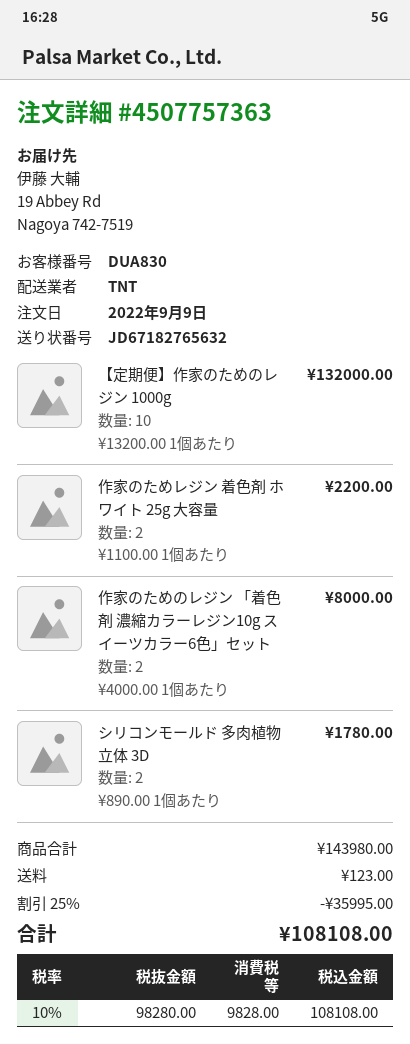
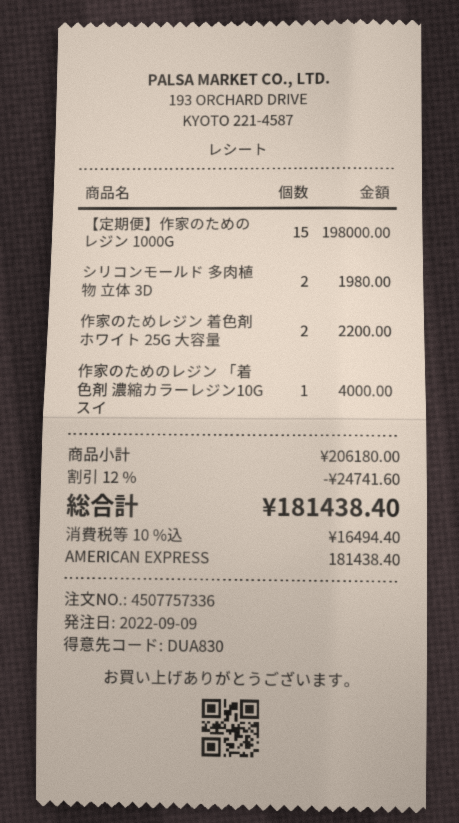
order number: 4507757363 -> 4507757336
【定期便】作家のためのレジン 1000g: 10 for 132000.00 -> 15 for 198000.00
作家のためのレジン 「着色剤 濃縮カラーレジン10g スイーツカラー6色」セット: 2 for 8000.00 -> 1 for 4000.00
シリコンモールド 多肉植物 立体 3D: 2 for 1780.00 -> 2 for 1980.00
subtotal: 143980.00 -> 206180.00
discount: 25% = 35995.00 -> 12% = 24741.60
shipping: 123.00 -> none
tax: 10% = 9828.00 -> 10% = 16494.40
total: 108108.00 -> 181438.40

